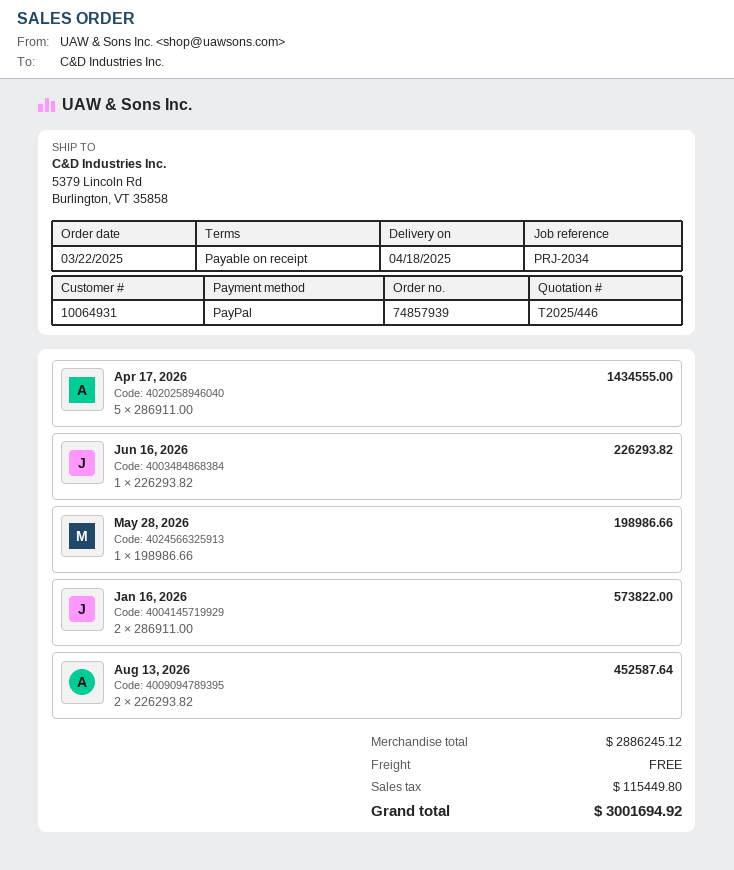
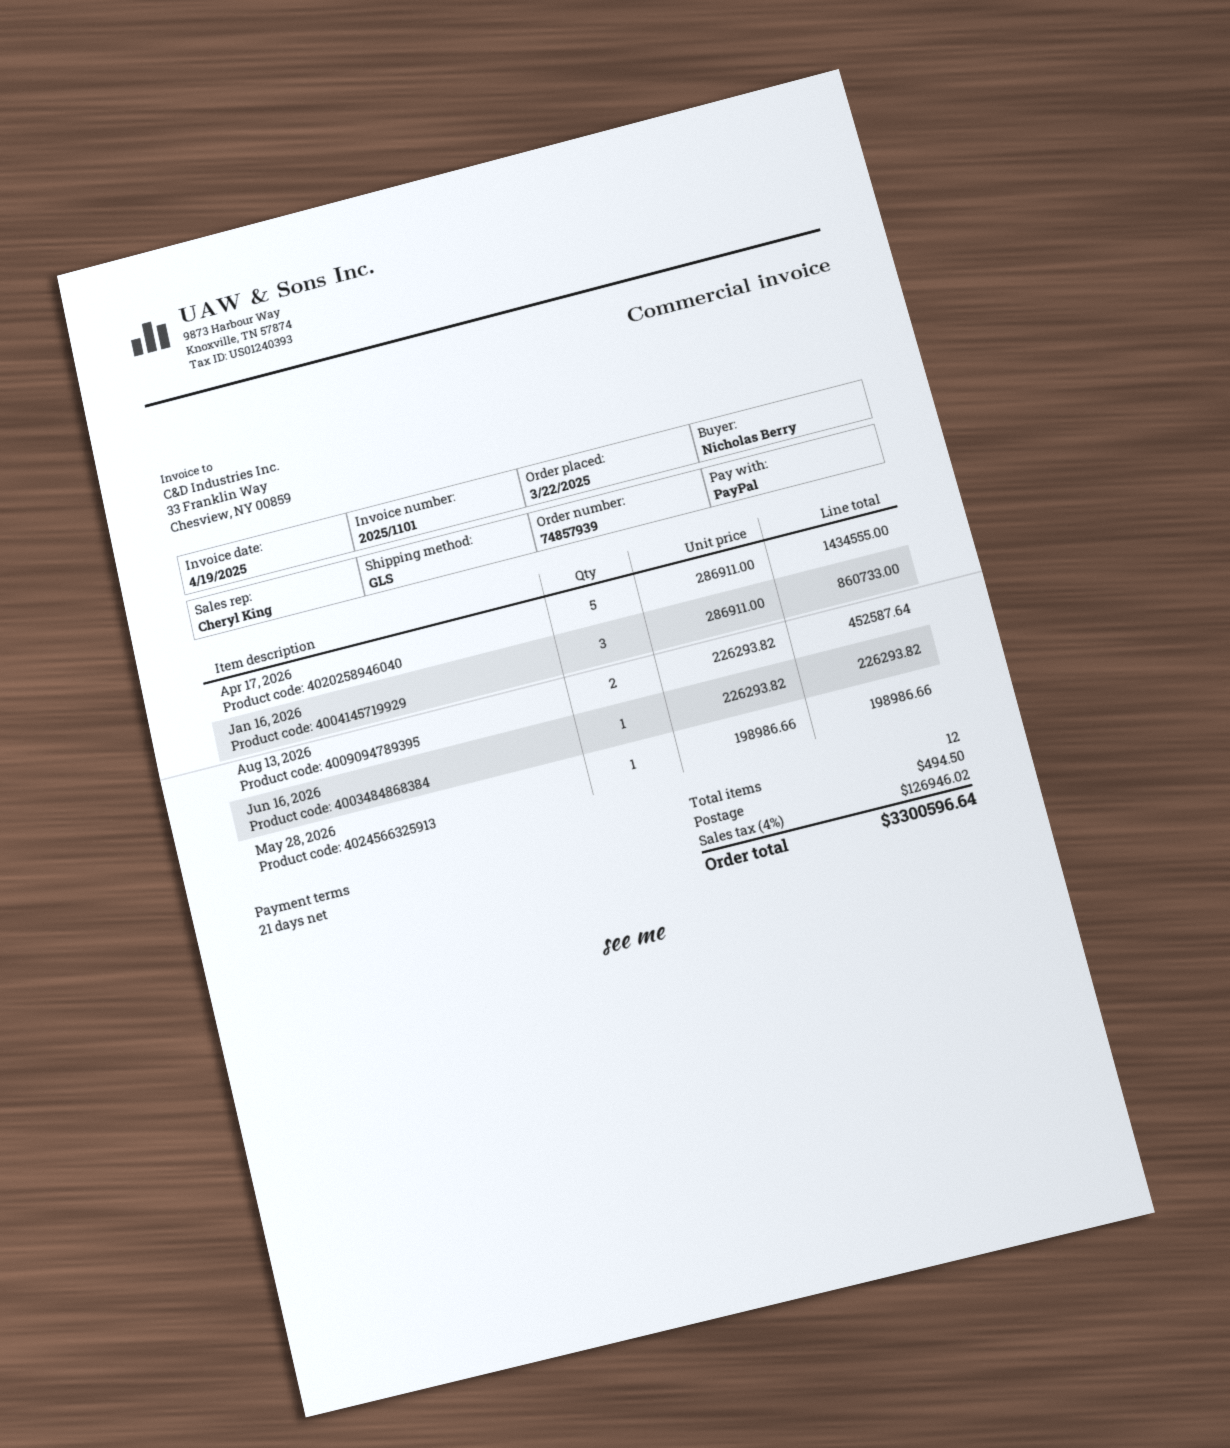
payment terms: on receipt -> 21 days
Jan 16, 2026: 2 x 286911.00 = 573822.00 -> 3 x 286911.00 = 860733.00
shipping: 0.00 -> 494.50
tax: 115449.80 -> 126946.02
total: 3001694.92 -> 3300596.64

